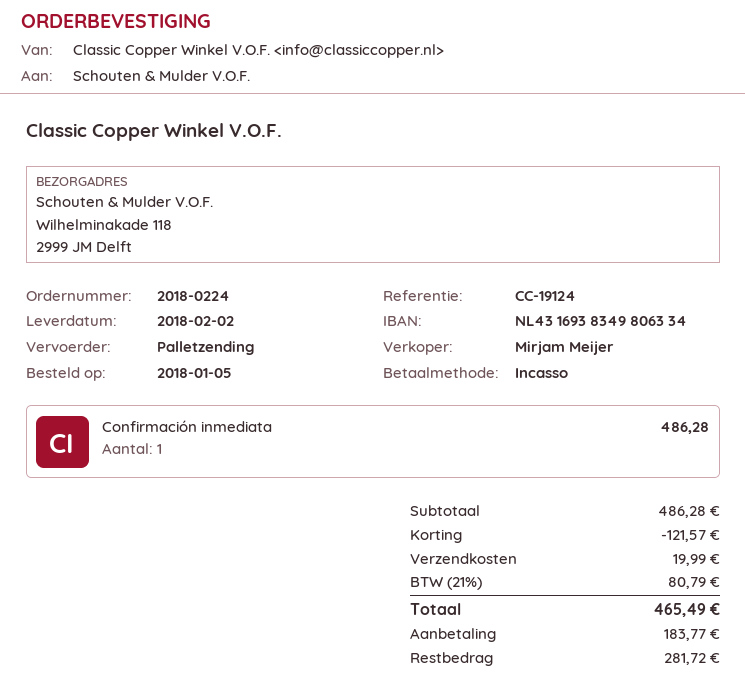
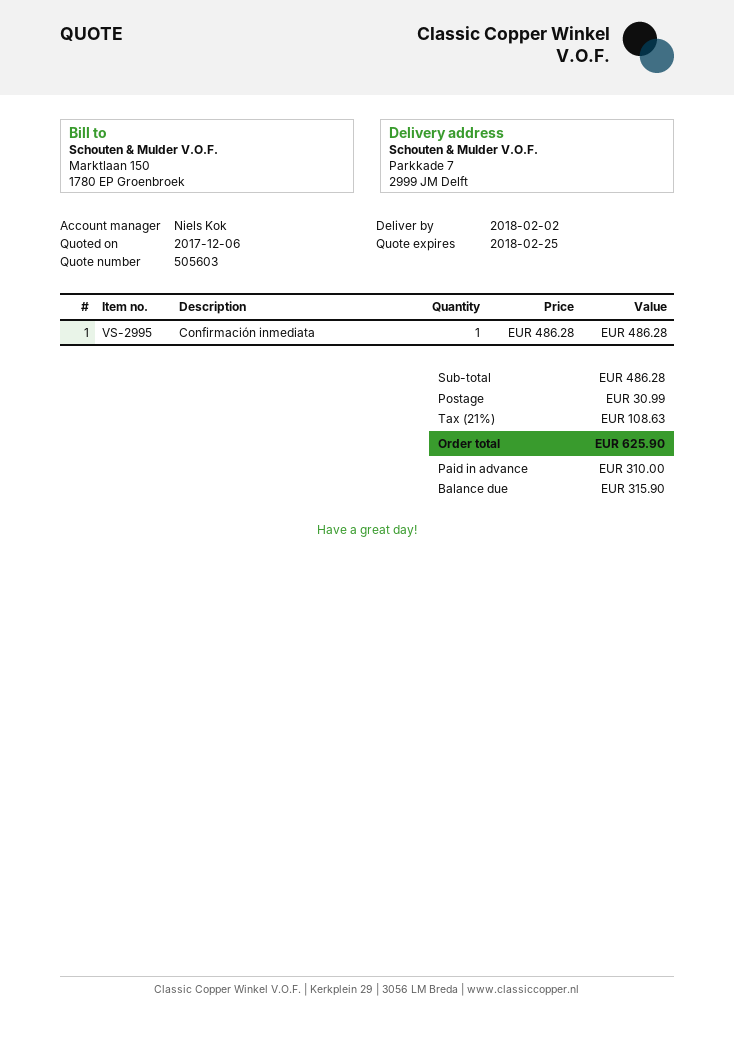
sales rep: Mirjam Meijer -> Niels Kok
ship to: Wilhelminakade 118, 2999 JM Delft -> Parkkade 7, 2999 JM Delft
discount: 121.57 -> none
shipping: 19.99 -> 30.99
tax: 21% = 80.79 -> 21% = 108.63
total: 465.49 -> 625.90
deposit: 183.77 -> 310.00
balance: 281.72 -> 315.90

